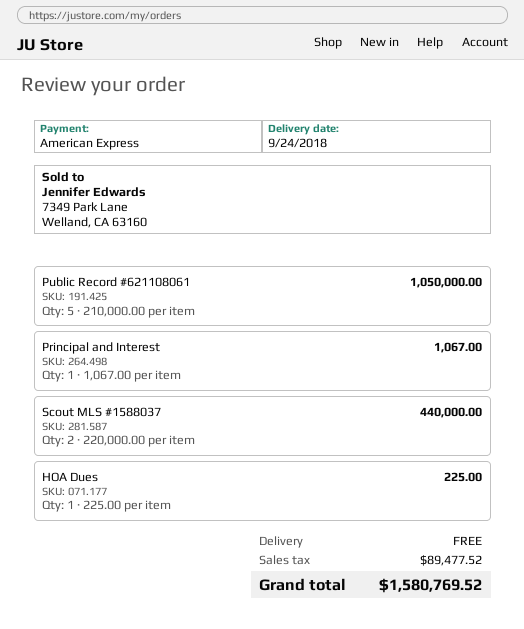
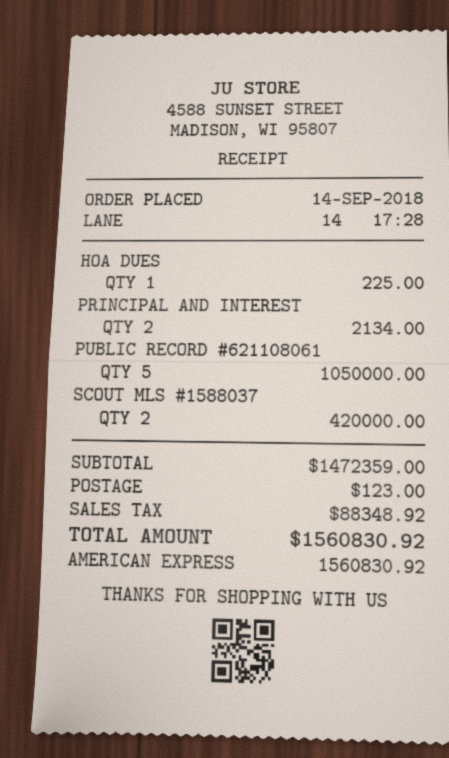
Principal and Interest: 1 for 1067.00 -> 2 for 2134.00
Scout MLS #1588037: 2 for 440000.00 -> 2 for 420000.00
shipping: 0.00 -> 123.00
tax: 89477.52 -> 88348.92
total: 1580769.52 -> 1560830.92

